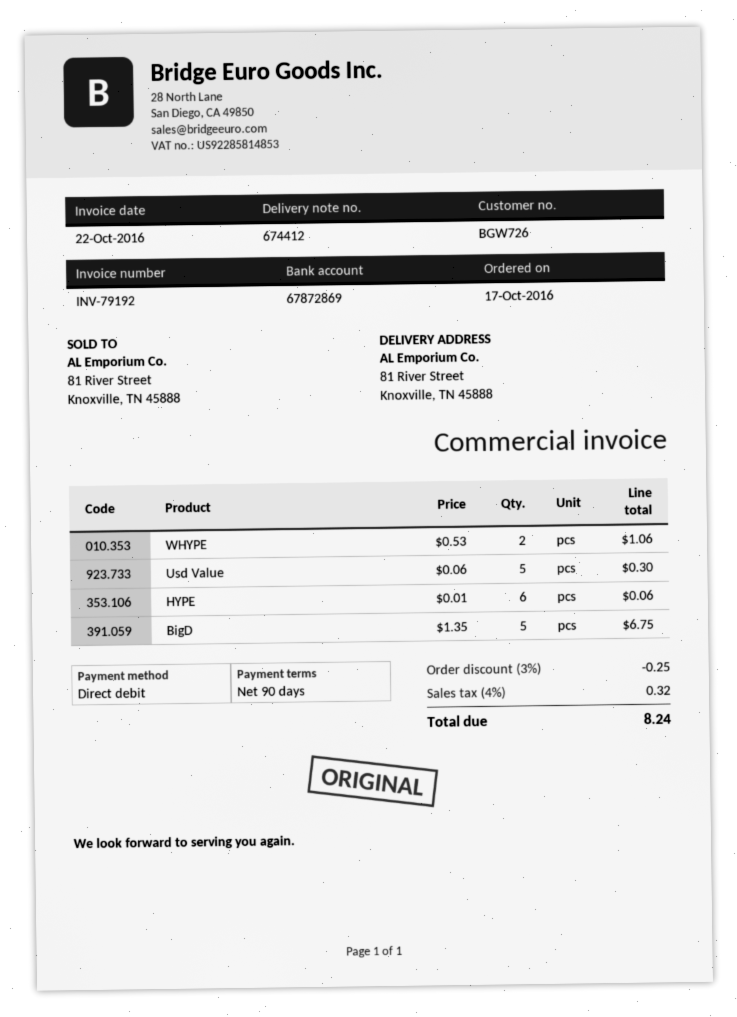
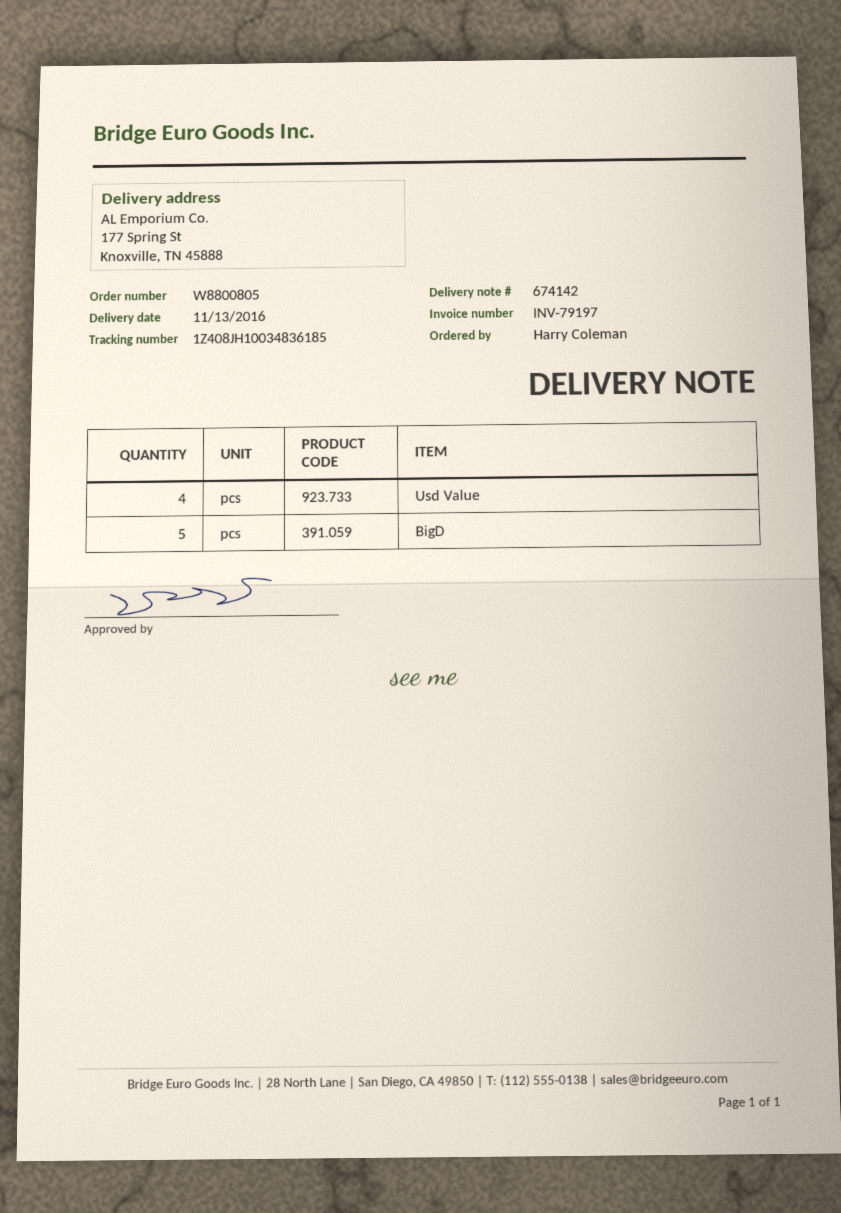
delivery note number: 674412 -> 674142
invoice number: INV-79192 -> INV-79197
ship to: 81 River Street, Knoxville, TN 45888 -> 177 Spring St, Knoxville, TN 45888
WHYPE: 2 -> none
Usd Value: 5 -> 4
HYPE: 6 -> none

